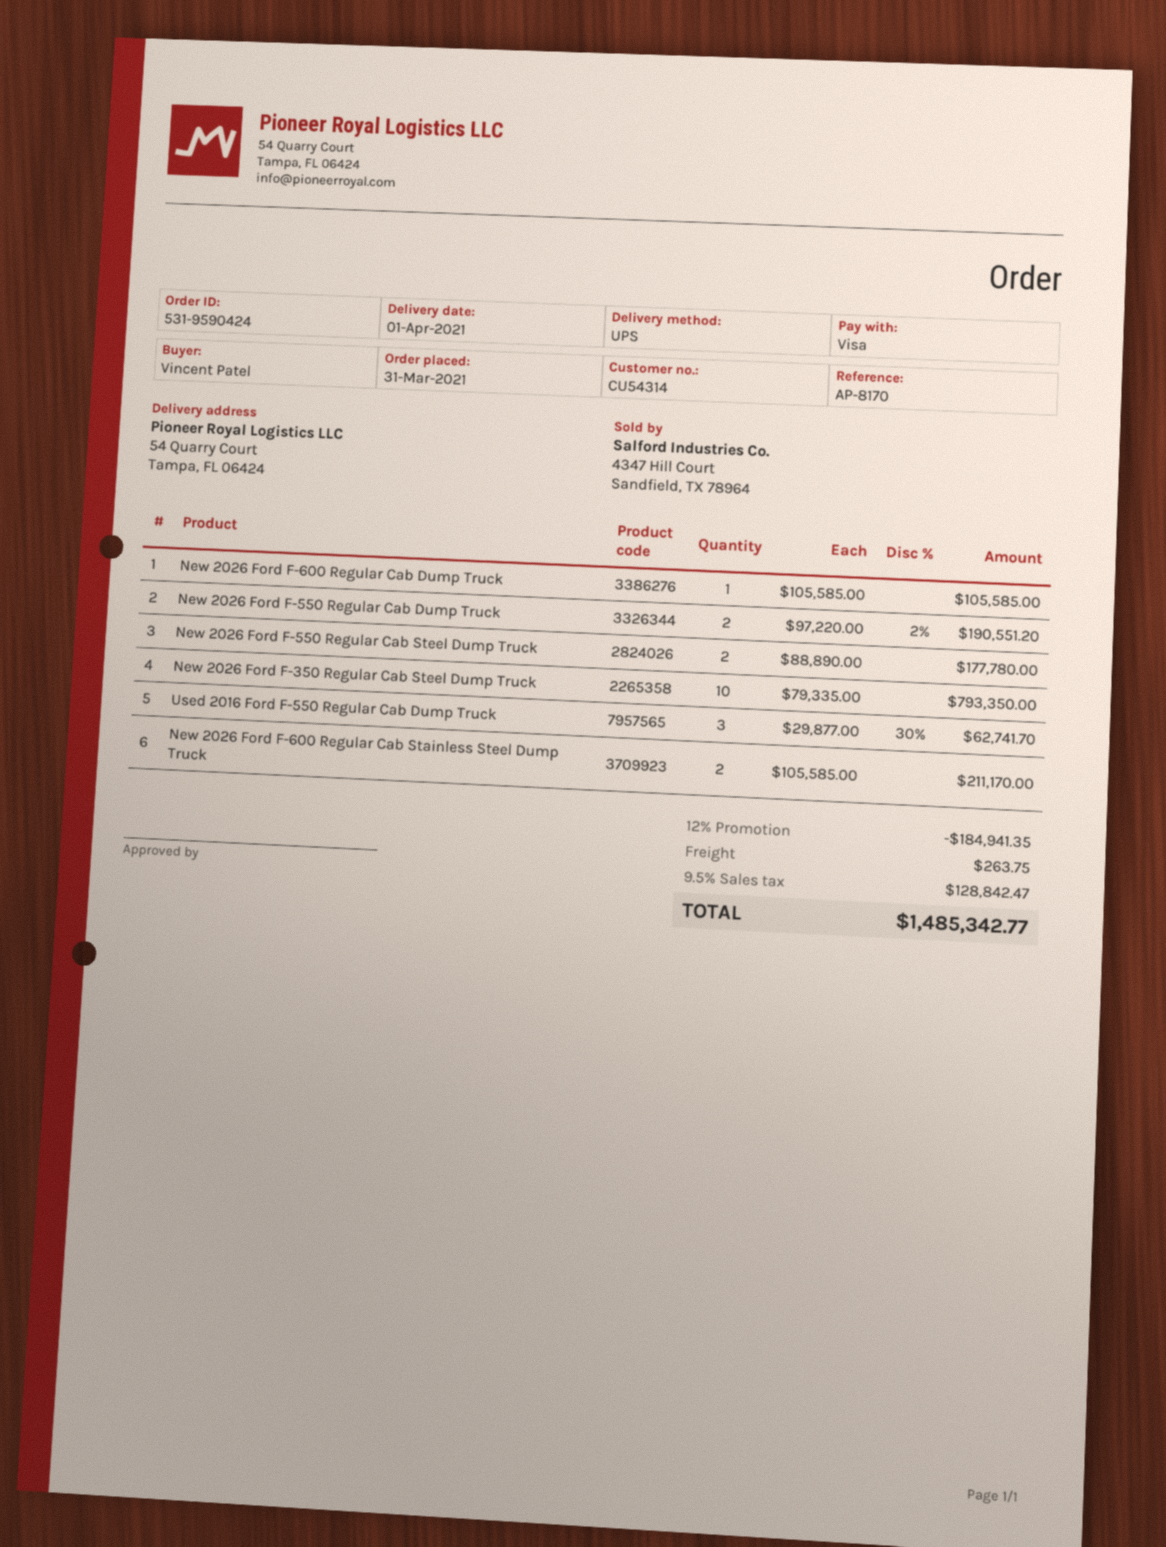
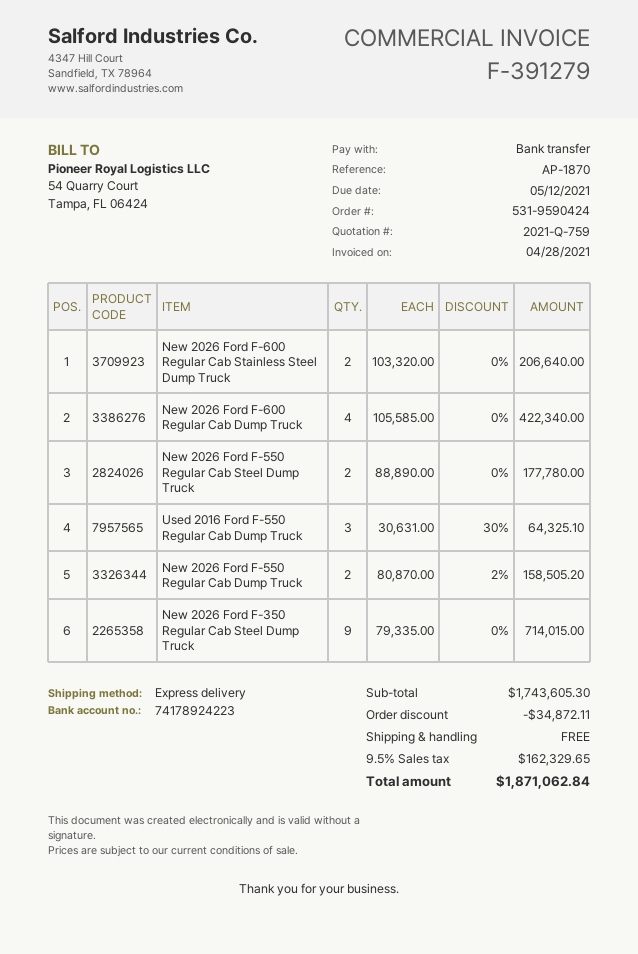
reference: AP-8170 -> AP-1870
payment method: Visa -> bank transfer
shipping method: UPS -> express
New 2026 Ford F-600 Regular Cab Dump Truck: 1 x 105585.00 = 105585.00 -> 4 x 105585.00 = 422340.00
New 2026 Ford F-550 Regular Cab Dump Truck: 2 x 97220.00 - 2% = 190551.20 -> 2 x 80870.00 - 2% = 158505.20
New 2026 Ford F-350 Regular Cab Steel Dump Truck: 10 x 79335.00 = 793350.00 -> 9 x 79335.00 = 714015.00
Used 2016 Ford F-550 Regular Cab Dump Truck: 3 x 29877.00 - 30% = 62741.70 -> 3 x 30631.00 - 30% = 64325.10
New 2026 Ford F-600 Regular Cab Stainless Steel Dump Truck: 2 x 105585.00 = 211170.00 -> 2 x 103320.00 = 206640.00
discount: 184941.35 -> 34872.11
shipping: 263.75 -> 0.00
tax: 9.5% = 128842.47 -> 9.5% = 162329.65
total: 1485342.77 -> 1871062.84

